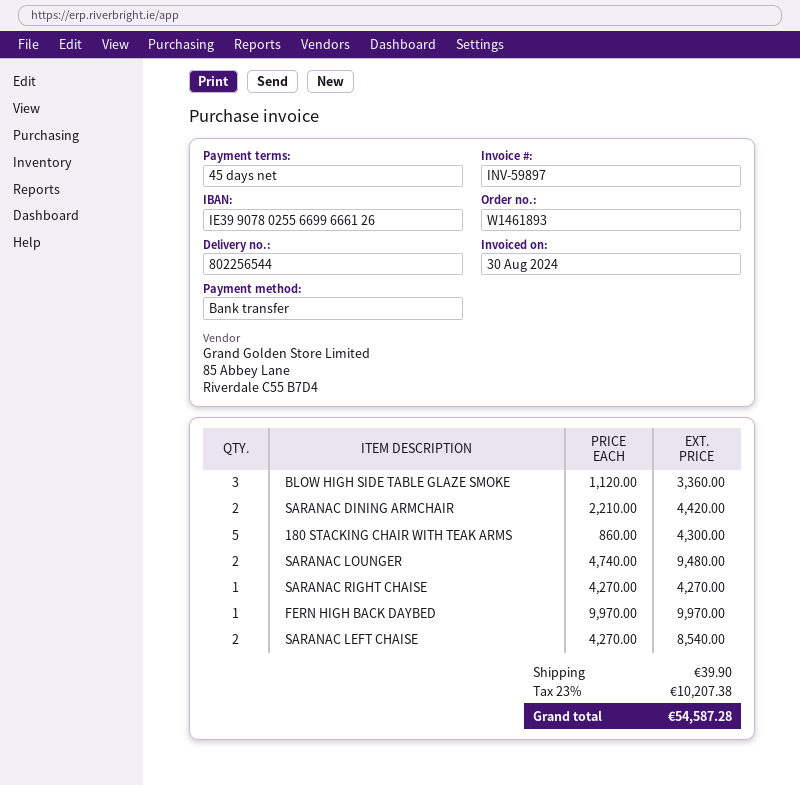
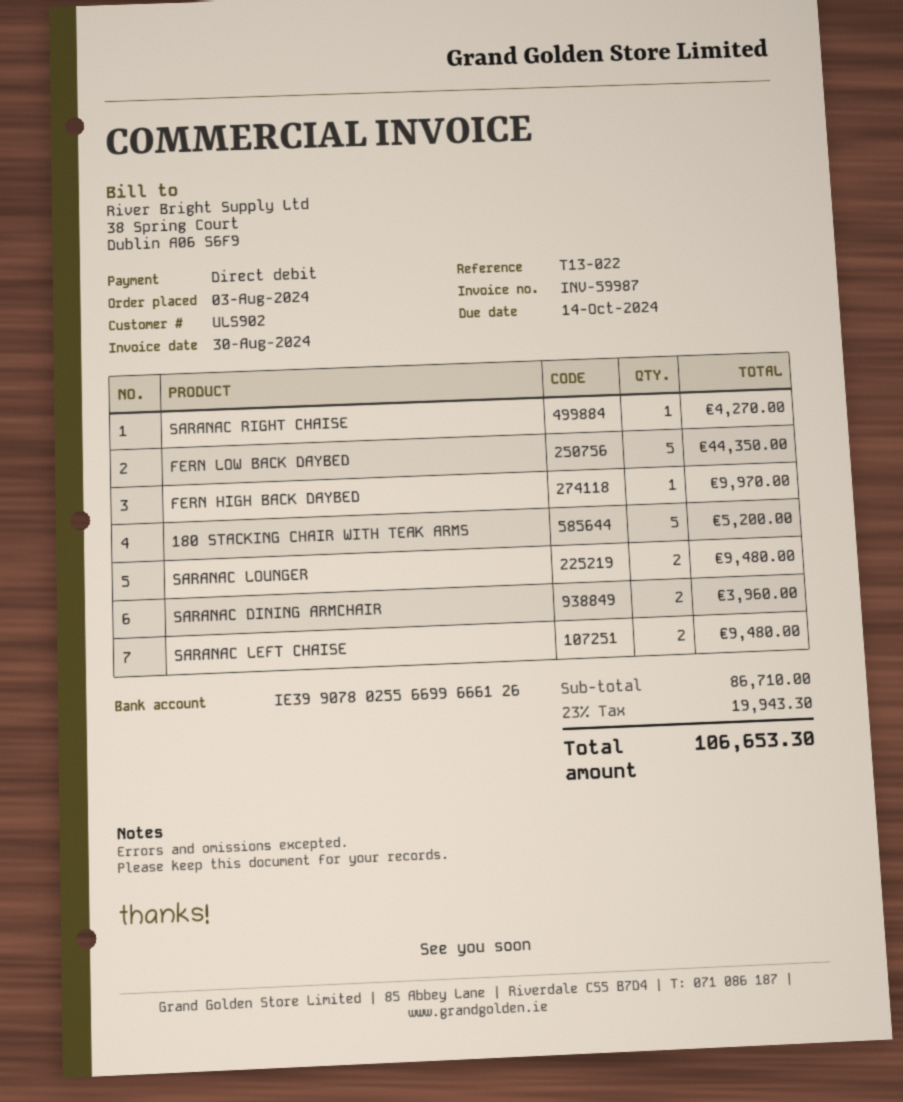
invoice number: INV-59897 -> INV-59987
payment method: bank transfer -> direct debit
BLOW HIGH SIDE TABLE GLAZE SMOKE: 3 for 3360.00 -> none
SARANAC DINING ARMCHAIR: 2 for 4420.00 -> 2 for 3960.00
180 STACKING CHAIR WITH TEAK ARMS: 5 for 4300.00 -> 5 for 5200.00
SARANAC LEFT CHAISE: 2 for 8540.00 -> 2 for 9480.00
FERN LOW BACK DAYBED: none -> 5 for 44350.00
shipping: 39.90 -> none
tax: 23% = 10207.38 -> 23% = 19943.30
total: 54587.28 -> 106653.30

